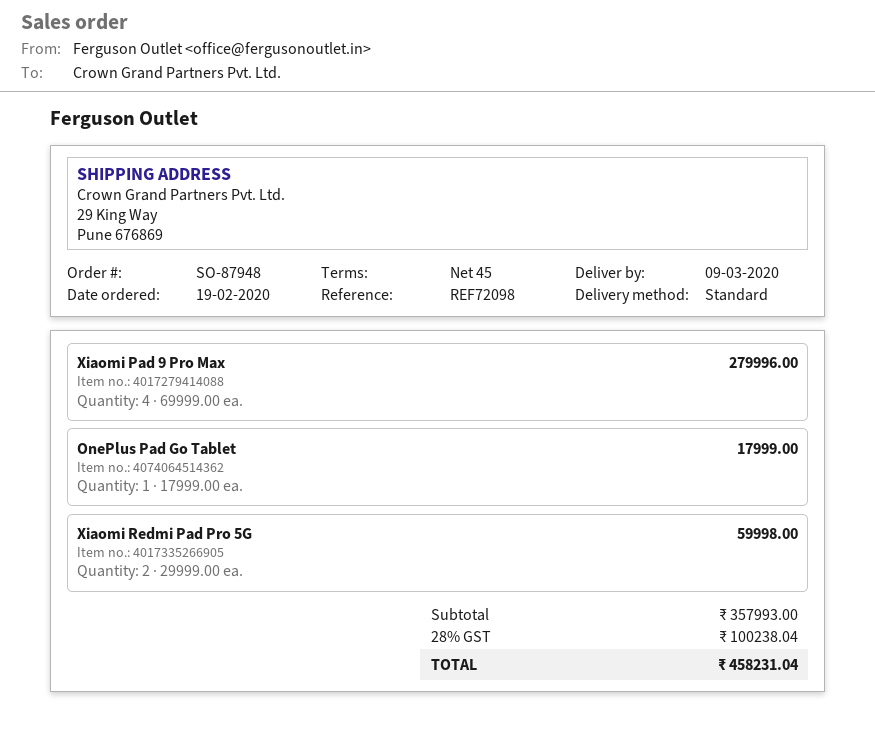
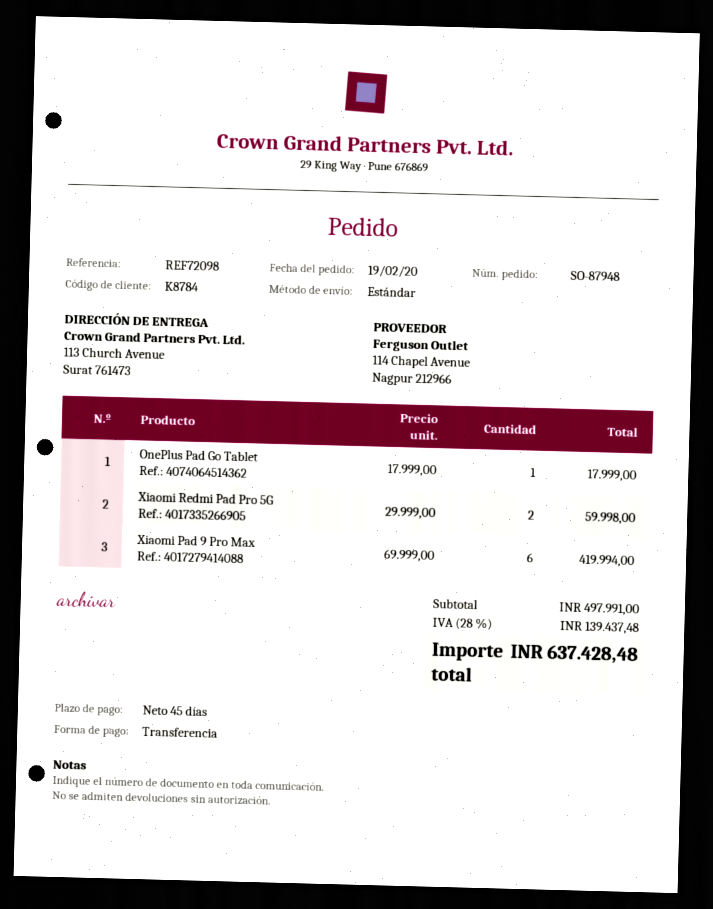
ship to: 29 King Way, Pune 676869 -> 113 Church Avenue, Surat 761473
Xiaomi Pad 9 Pro Max: 4 x 69999.00 = 279996.00 -> 6 x 69999.00 = 419994.00
subtotal: 357993.00 -> 497991.00
tax: 28% = 100238.04 -> 28% = 139437.48
total: 458231.04 -> 637428.48

